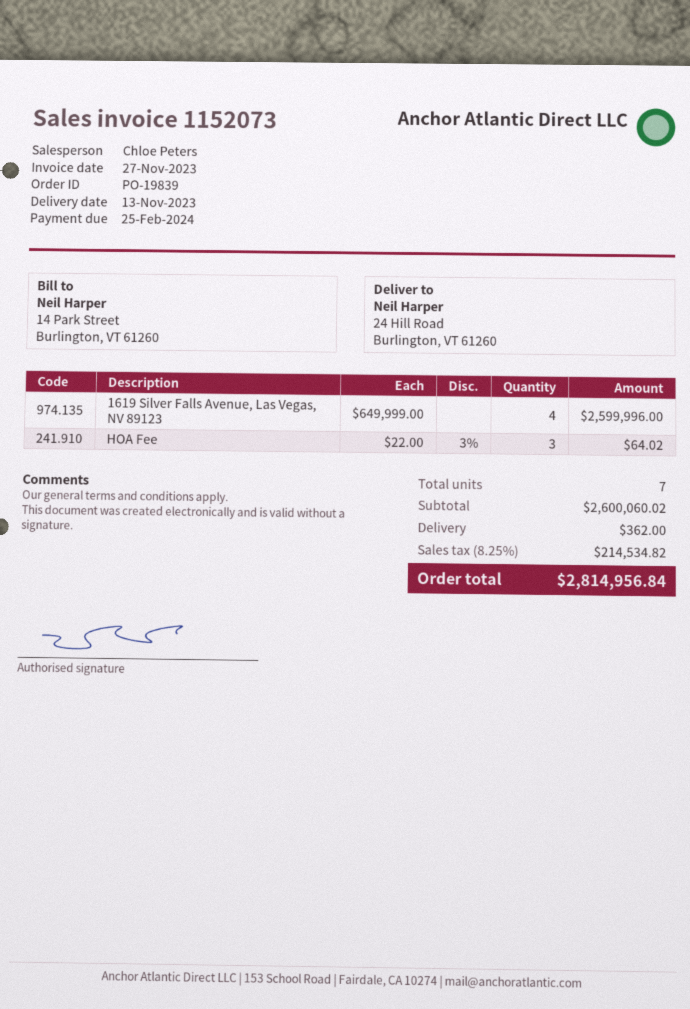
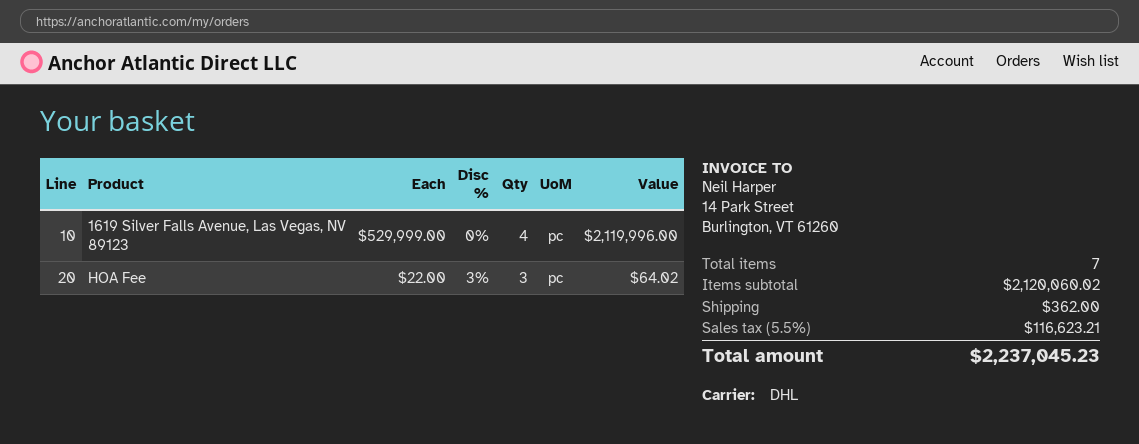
1619 Silver Falls Avenue, Las Vegas, NV 89123: 4 x 649999.00 = 2599996.00 -> 4 x 529999.00 = 2119996.00
subtotal: 2600060.02 -> 2120060.02
tax: 8.25% = 214534.82 -> 5.5% = 116623.21
total: 2814956.84 -> 2237045.23

